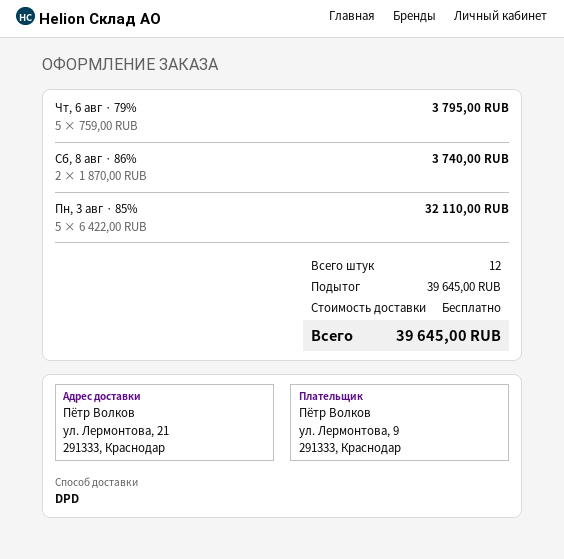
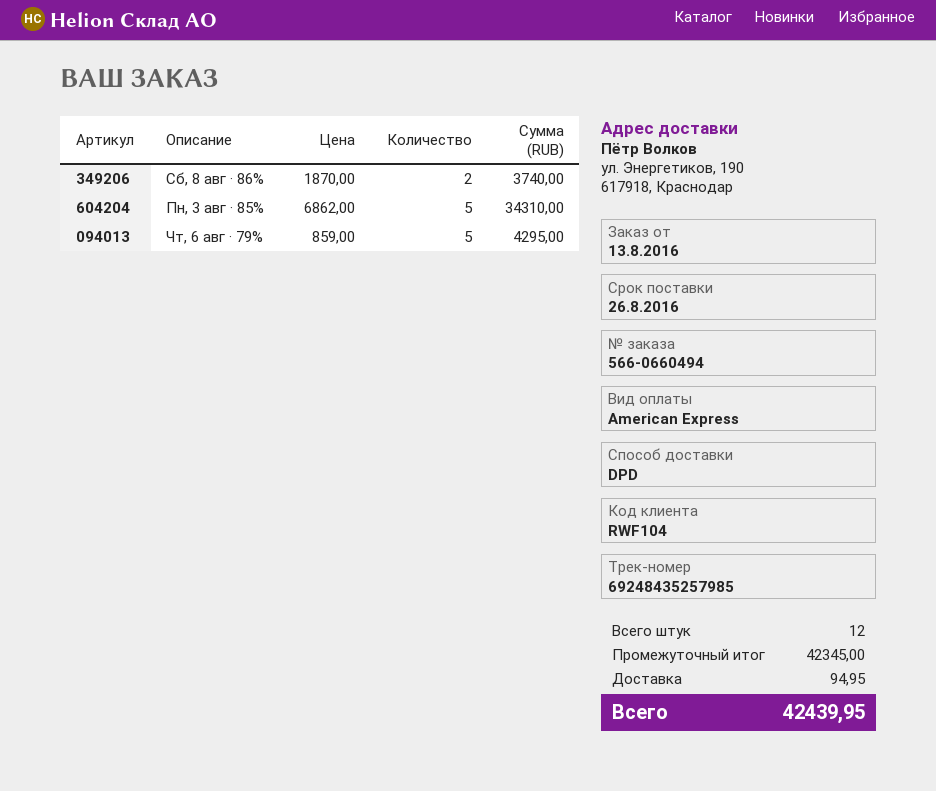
ship to: ул. Лермонтова, 21, 291333, Краснодар -> ул. Энергетиков, 190, 617918, Краснодар
Чт, 6 авг · 79%: 5 x 759.00 = 3795.00 -> 5 x 859.00 = 4295.00
Пн, 3 авг · 85%: 5 x 6422.00 = 32110.00 -> 5 x 6862.00 = 34310.00
subtotal: 39645.00 -> 42345.00
shipping: 0.00 -> 94.95
total: 39645.00 -> 42439.95

